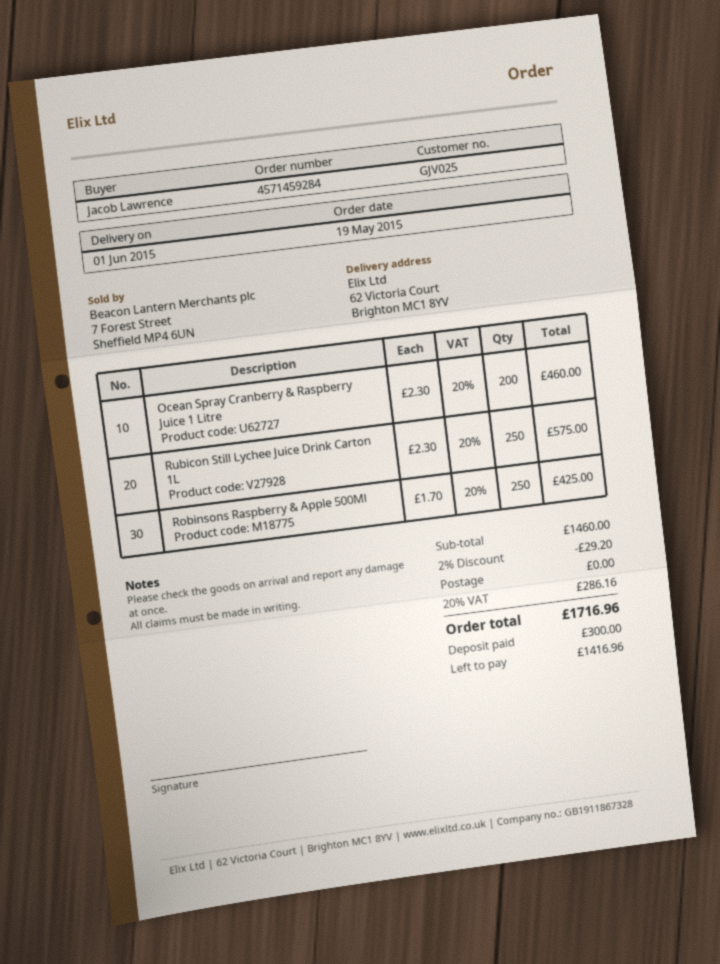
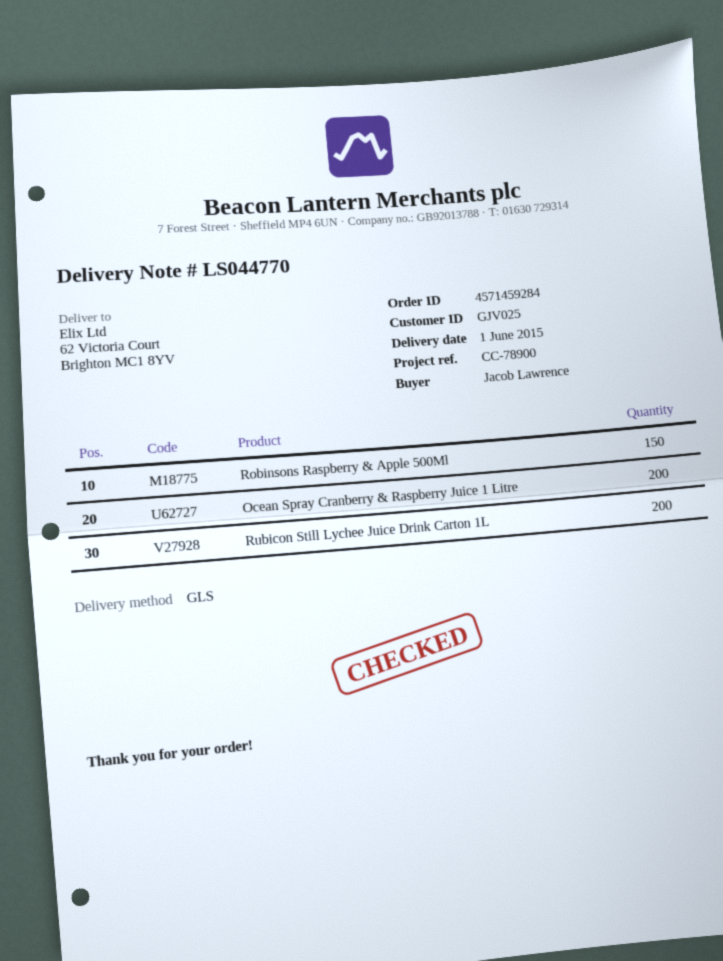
Rubicon Still Lychee Juice Drink Carton 1L: 250 -> 200
Robinsons Raspberry & Apple 500Ml: 250 -> 150

